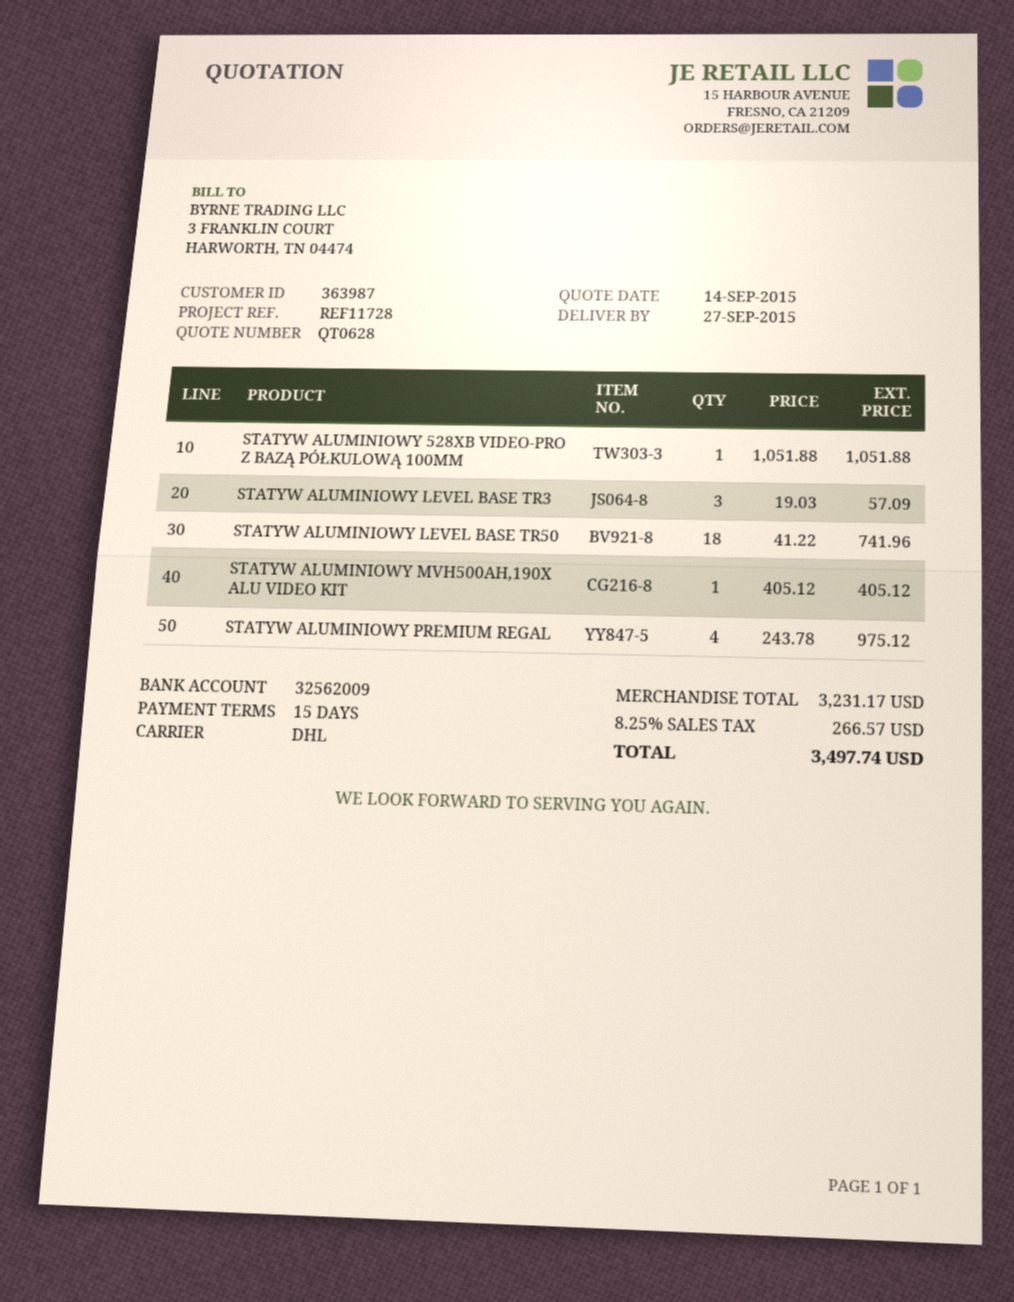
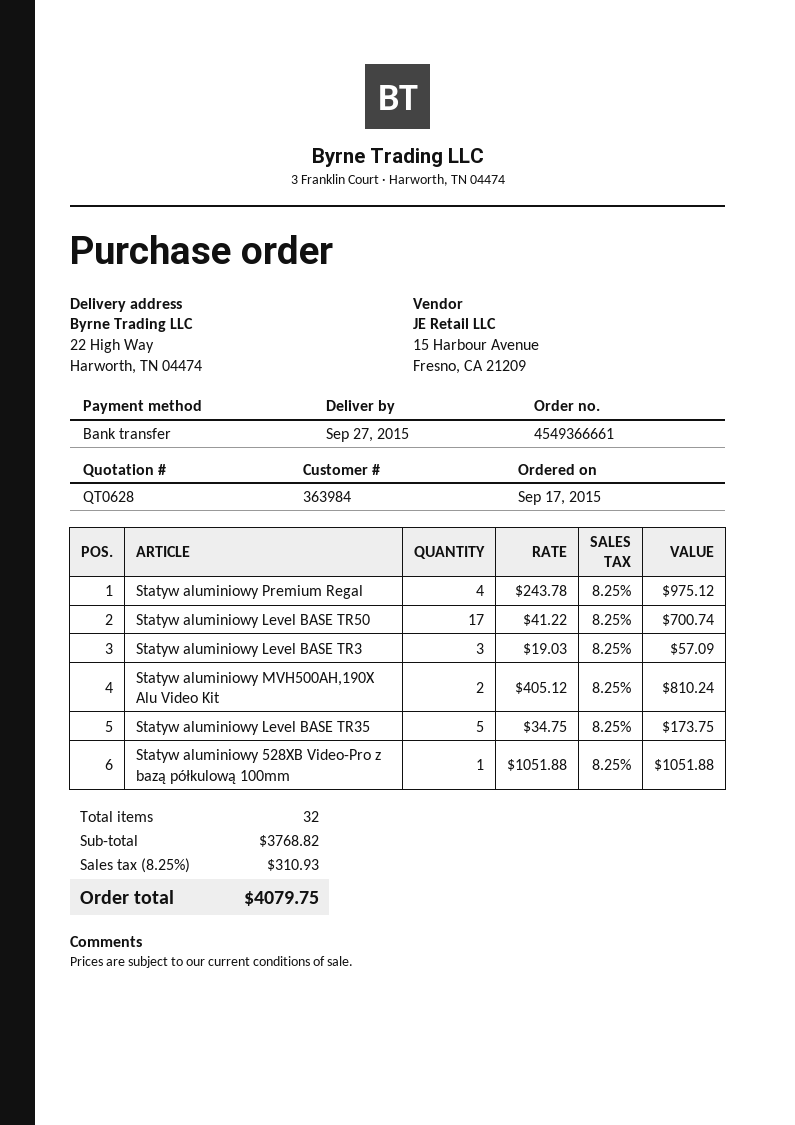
customer number: 363987 -> 363984
STATYW ALUMINIOWY LEVEL BASE TR50: 18 x 41.22 = 741.96 -> 17 x 41.22 = 700.74
STATYW ALUMINIOWY MVH500AH,190X ALU VIDEO KIT: 1 x 405.12 = 405.12 -> 2 x 405.12 = 810.24
Statyw aluminiowy Level BASE TR35: none -> 5 x 34.75 = 173.75
subtotal: 3231.17 -> 3768.82
tax: 8.25% = 266.57 -> 8.25% = 310.93
total: 3497.74 -> 4079.75

